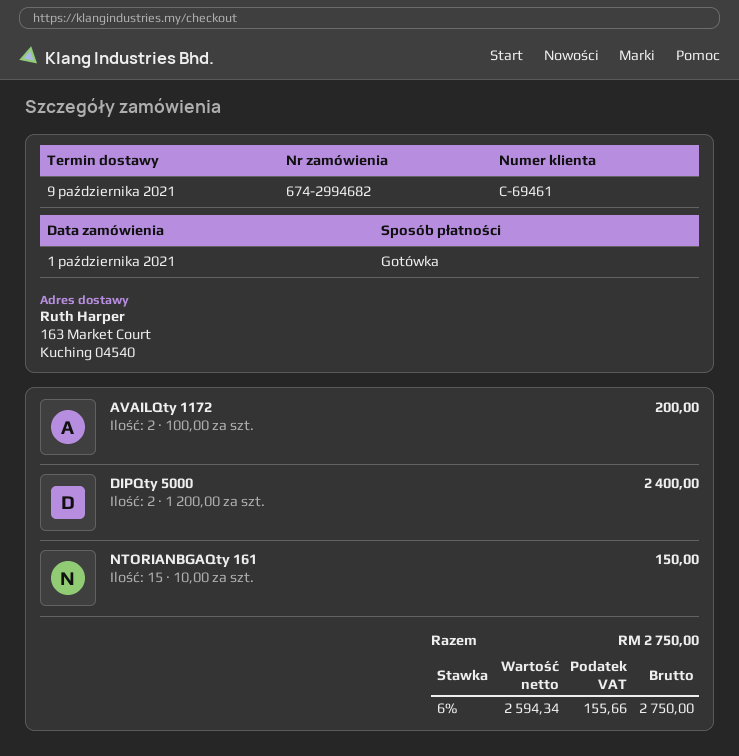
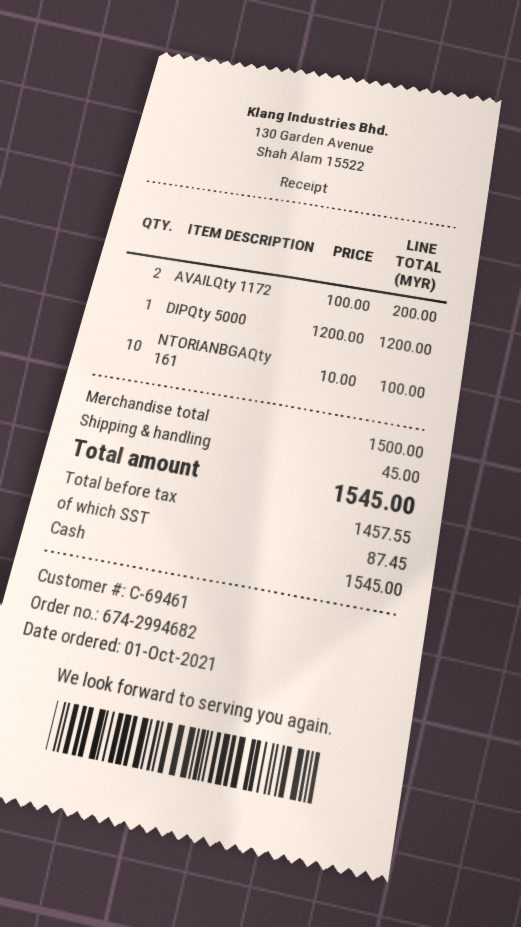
DIPQty 5000: 2 x 1200.00 = 2400.00 -> 1 x 1200.00 = 1200.00
NTORIANBGAQty 161: 15 x 10.00 = 150.00 -> 10 x 10.00 = 100.00
shipping: none -> 45.00
net: 2594.34 -> 1457.55
tax: 155.66 -> 87.45
total: 2750.00 -> 1545.00

